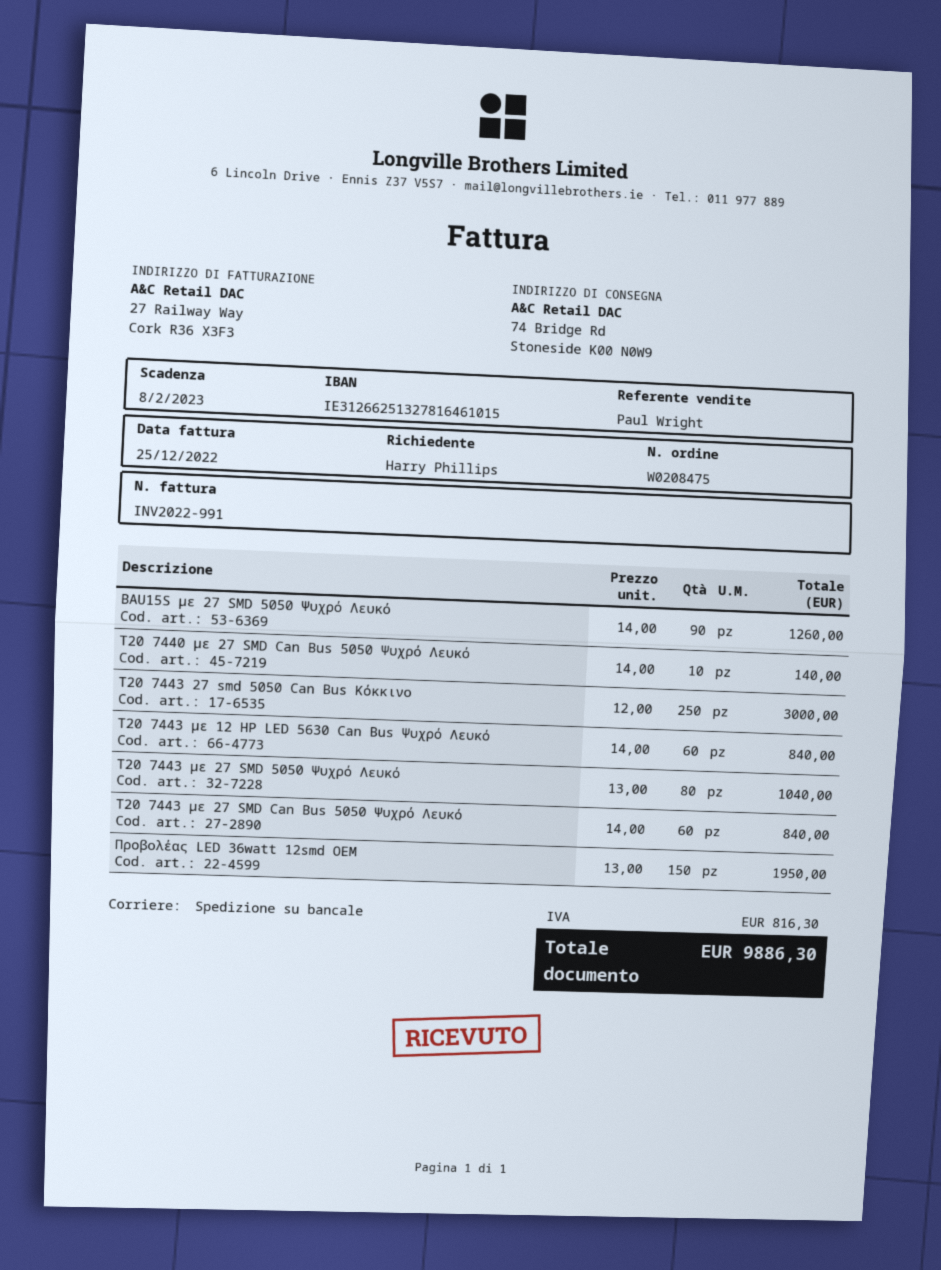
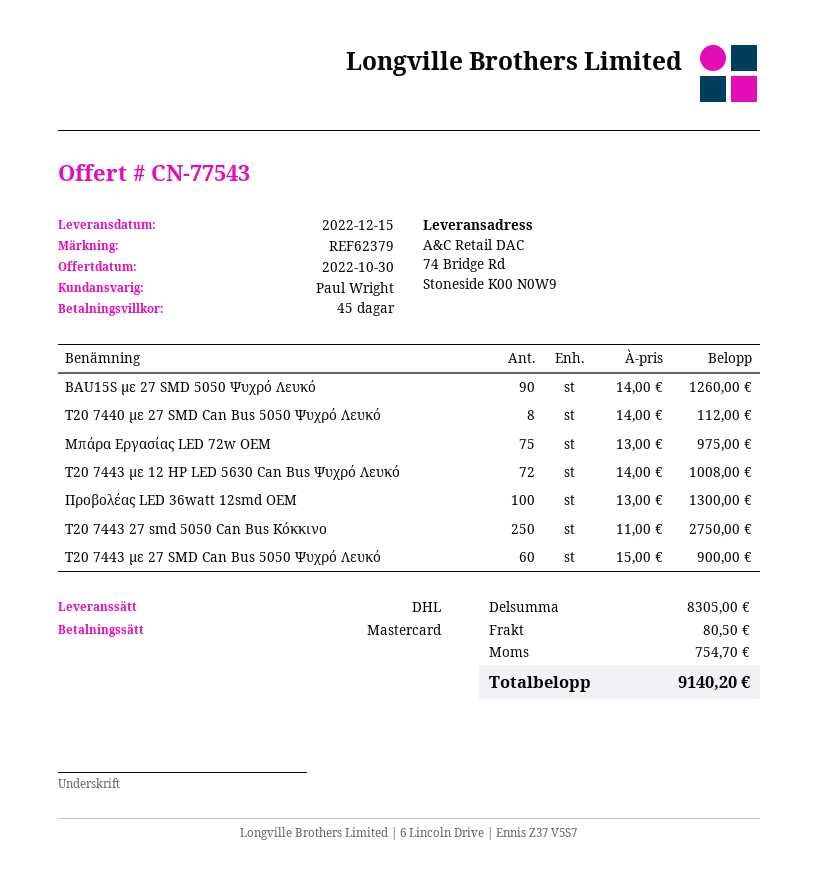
shipping method: pallet freight -> DHL
T20 7440 με 27 SMD Can Bus 5050 Ψυχρό Λευκό: 10 x 14.00 = 140.00 -> 8 x 14.00 = 112.00
T20 7443 27 smd 5050 Can Bus Κόκκινο: 250 x 12.00 = 3000.00 -> 250 x 11.00 = 2750.00
T20 7443 με 12 HP LED 5630 Can Bus Ψυχρό Λευκό: 60 x 14.00 = 840.00 -> 72 x 14.00 = 1008.00
T20 7443 με 27 SMD 5050 Ψυχρό Λευκό: 80 x 13.00 = 1040.00 -> none
T20 7443 με 27 SMD Can Bus 5050 Ψυχρό Λευκό: 60 x 14.00 = 840.00 -> 60 x 15.00 = 900.00
Προβολέας LED 36watt 12smd ΟΕΜ: 150 x 13.00 = 1950.00 -> 100 x 13.00 = 1300.00
Μπάρα Εργασίας LED 72w ΟΕΜ: none -> 75 x 13.00 = 975.00
shipping: none -> 80.50
tax: 816.30 -> 754.70
total: 9886.30 -> 9140.20

